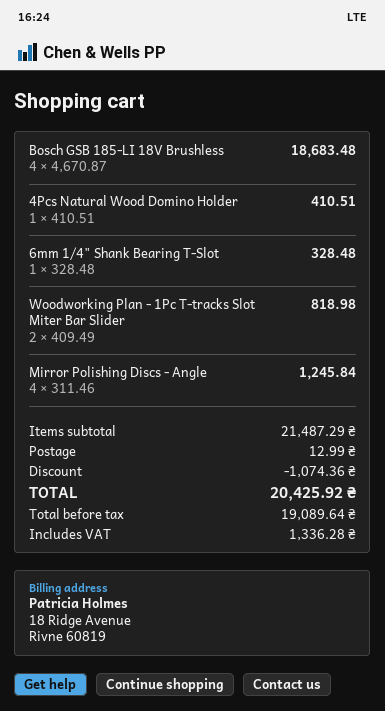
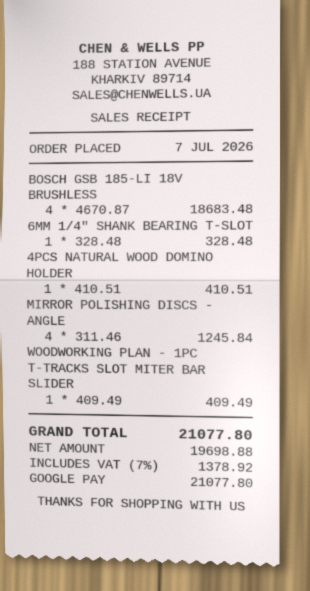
Woodworking Plan - 1Pc T-tracks Slot Miter Bar Slider: 2 x 409.49 = 818.98 -> 1 x 409.49 = 409.49
discount: 1074.36 -> none
shipping: 12.99 -> none
net: 19089.64 -> 19698.88
tax: 1336.28 -> 1378.92
total: 20425.92 -> 21077.80

